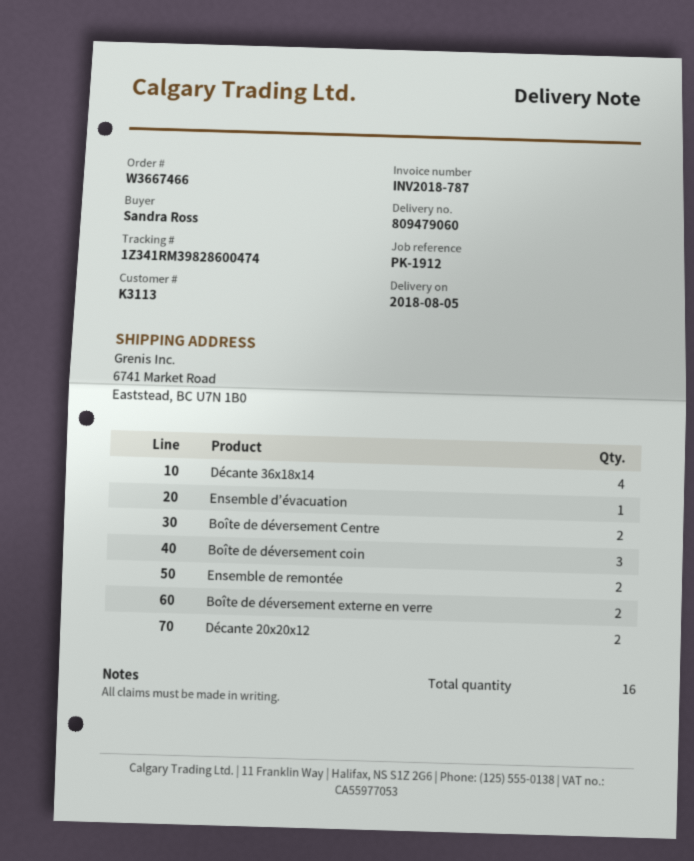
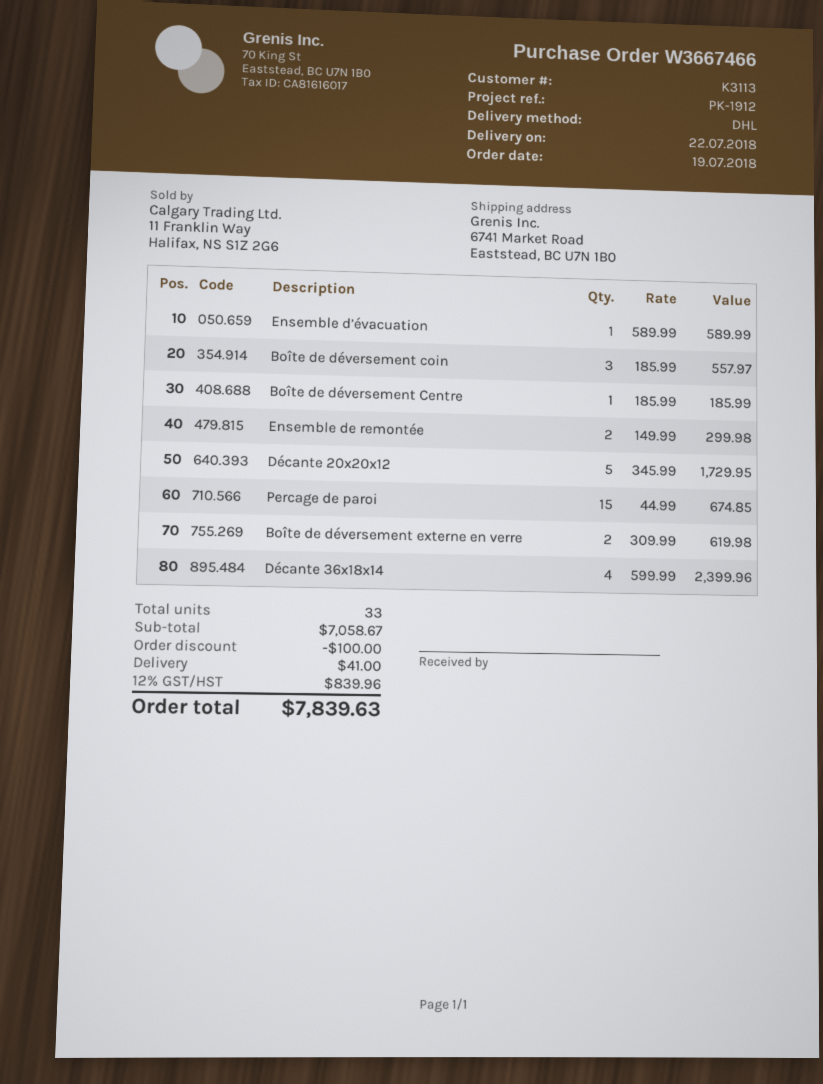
delivery date: 2018-08-05 -> 2018-07-22
Boîte de déversement Centre: 2 -> 1
Décante 20x20x12: 2 -> 5
Percage de paroi: none -> 15
total quantity: 16 -> 33

